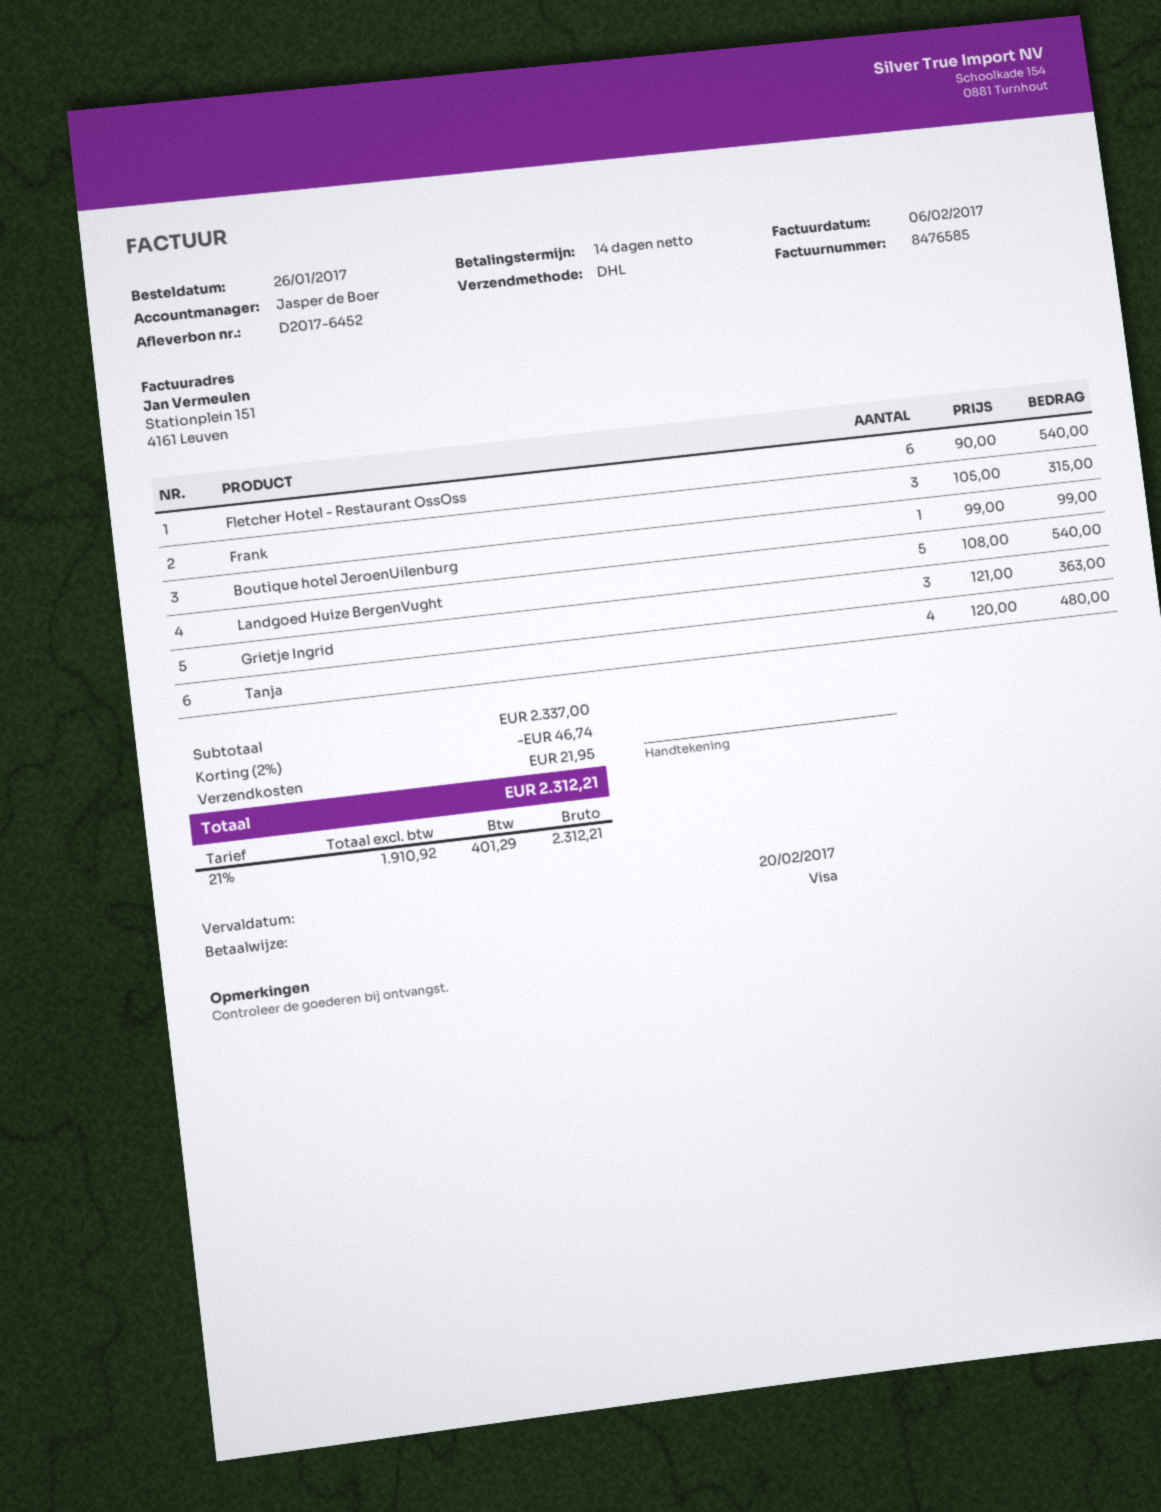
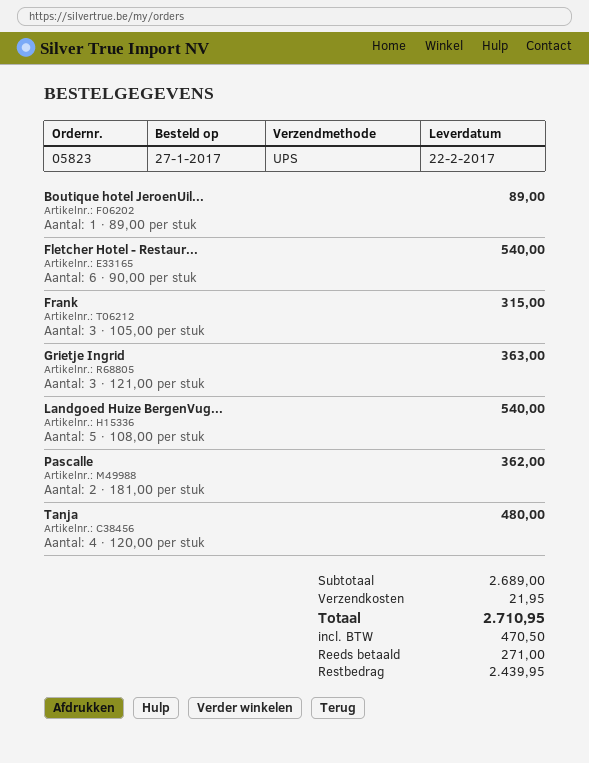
order date: 2017-01-26 -> 2017-01-27
shipping method: DHL -> UPS
Boutique hotel JeroenUilenburg: 1 x 99.00 = 99.00 -> 1 x 89.00 = 89.00
Pascalle: none -> 2 x 181.00 = 362.00
subtotal: 2337.00 -> 2689.00
discount: 2% = 46.74 -> none
tax: 401.29 -> 470.50
total: 2312.21 -> 2710.95

